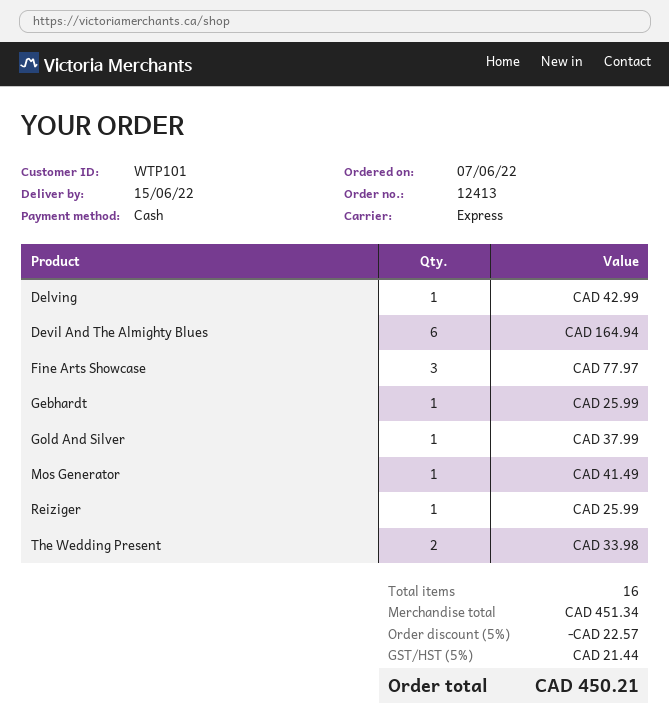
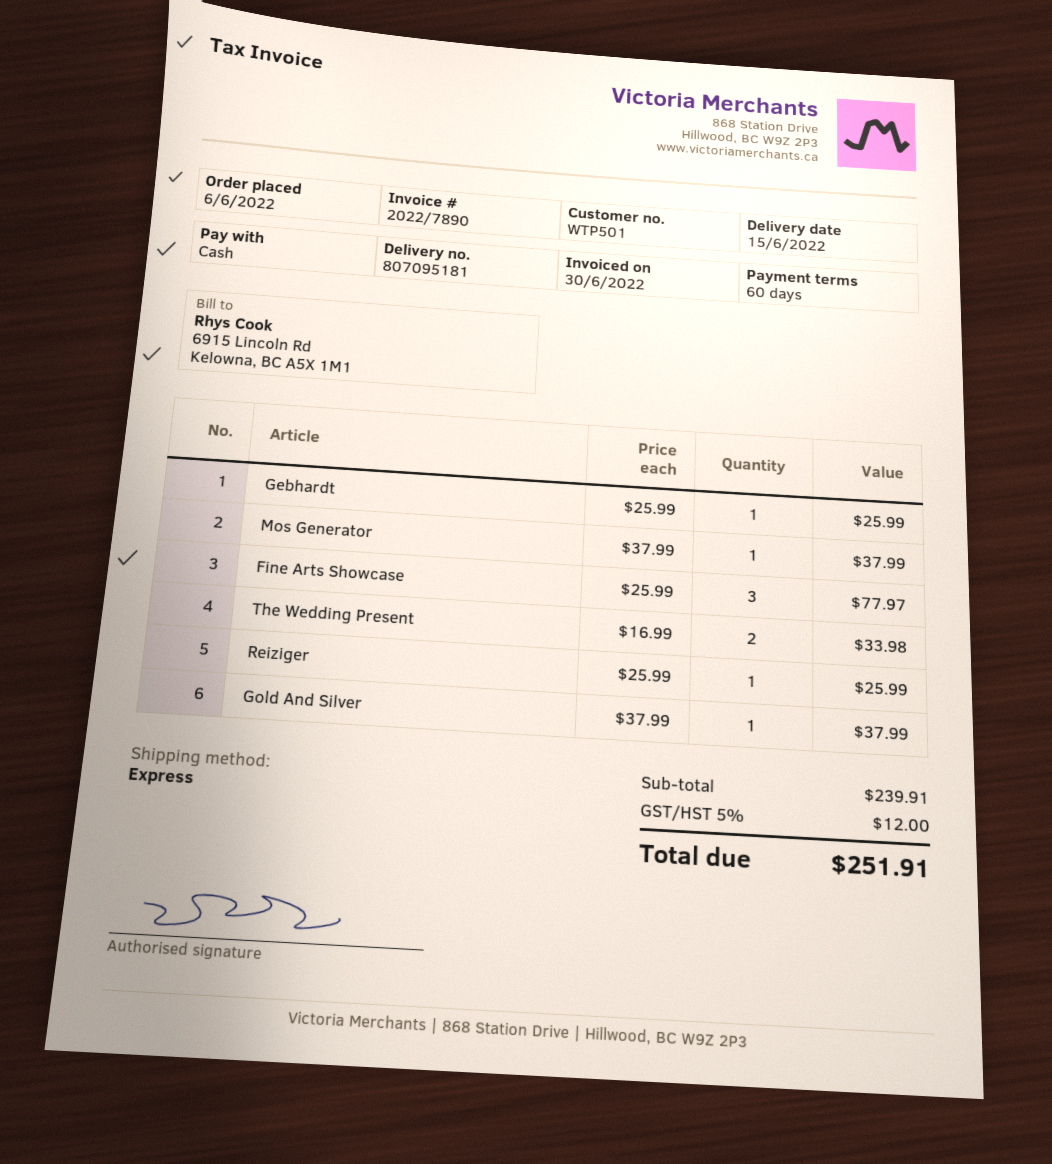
order date: 2022-06-07 -> 2022-06-06
customer number: WTP101 -> WTP501
Delving: 1 for 42.99 -> none
Devil And The Almighty Blues: 6 for 164.94 -> none
Mos Generator: 1 for 41.49 -> 1 for 37.99
subtotal: 451.34 -> 239.91
discount: 5% = 22.57 -> none
tax: 5% = 21.44 -> 5% = 12.00
total: 450.21 -> 251.91

